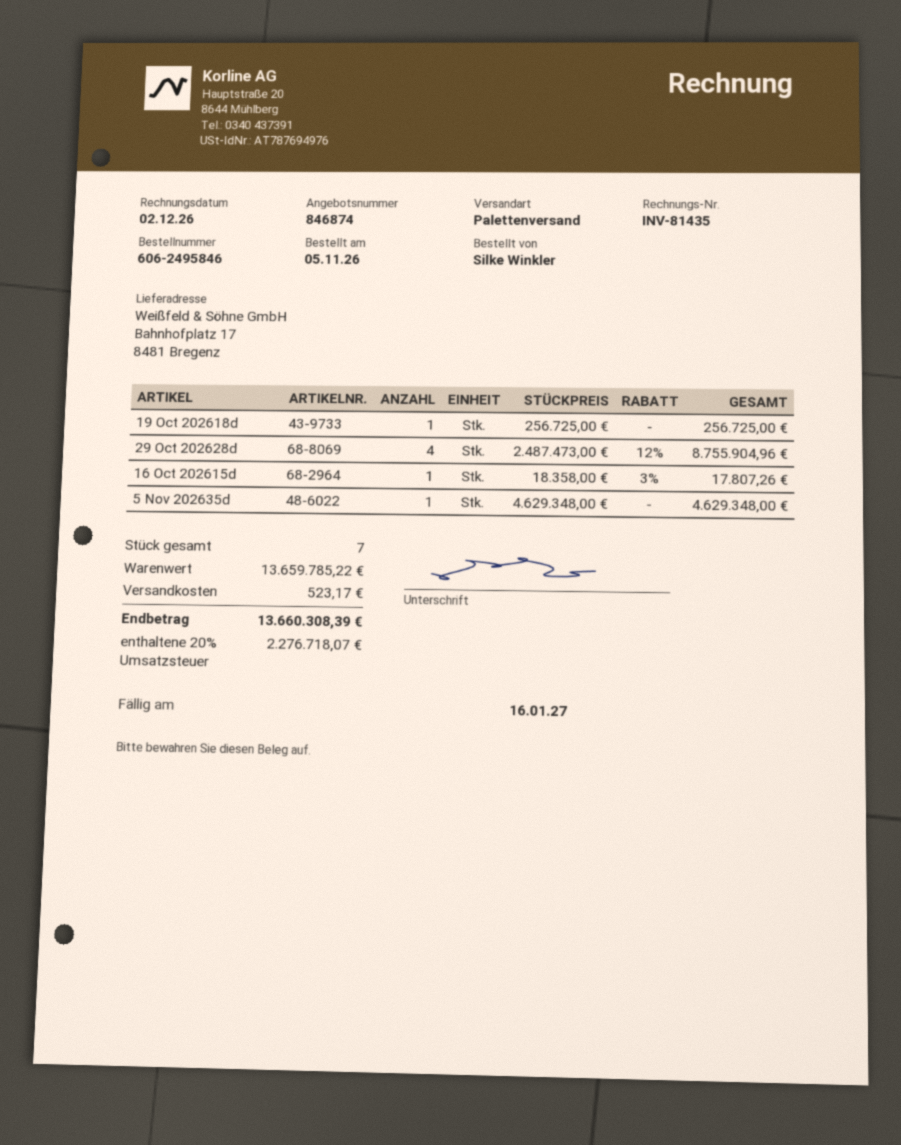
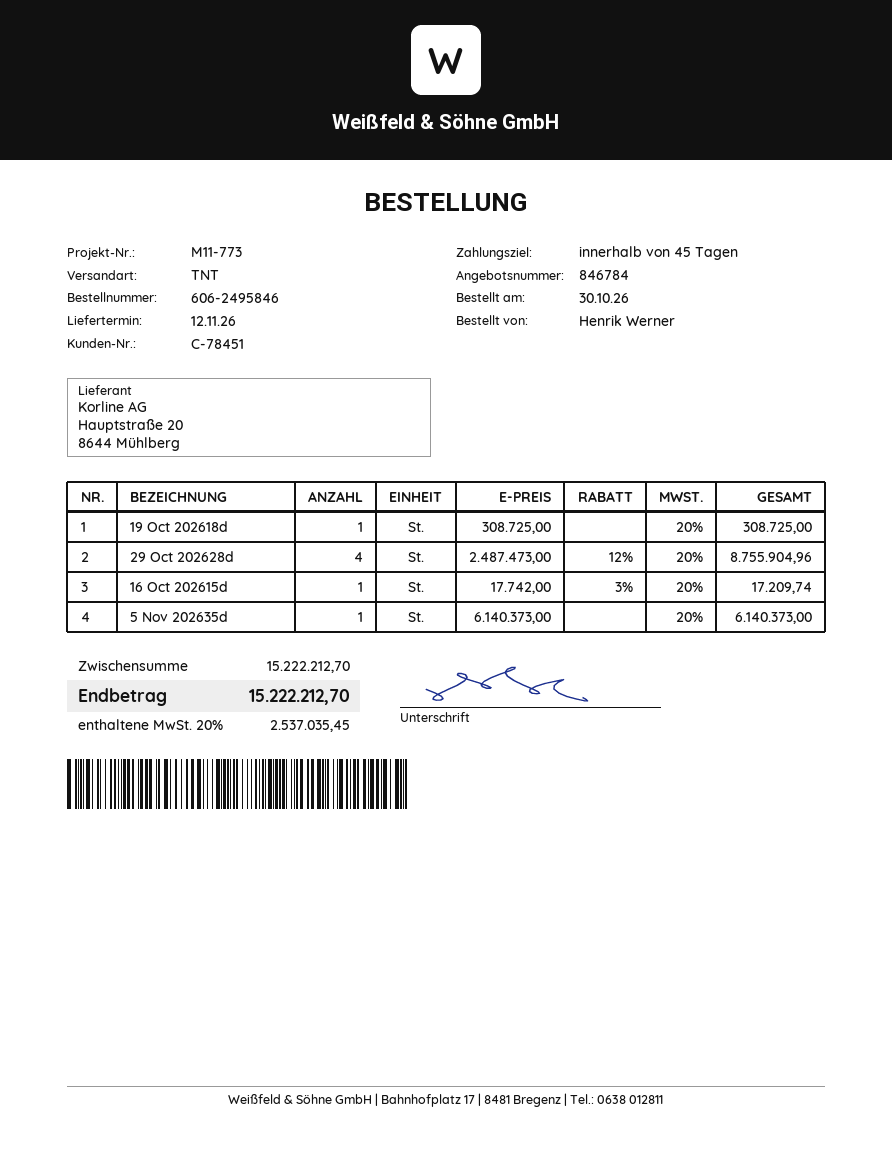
quote number: 846874 -> 846784
order date: 2026-11-05 -> 2026-10-30
ordered by: Silke Winkler -> Henrik Werner
shipping method: pallet freight -> TNT
19 Oct 202618d: 1 x 256725.00 = 256725.00 -> 1 x 308725.00 = 308725.00
16 Oct 202615d: 1 x 18358.00 - 3% = 17807.26 -> 1 x 17742.00 - 3% = 17209.74
5 Nov 202635d: 1 x 4629348.00 = 4629348.00 -> 1 x 6140373.00 = 6140373.00
subtotal: 13659785.22 -> 15222212.70
shipping: 523.17 -> none
tax: 20% = 2276718.07 -> 20% = 2537035.45
total: 13660308.39 -> 15222212.70

